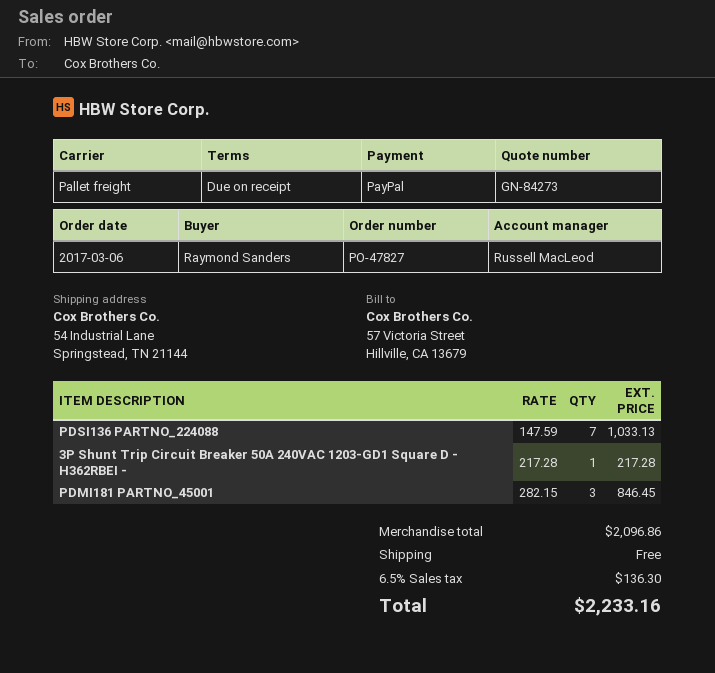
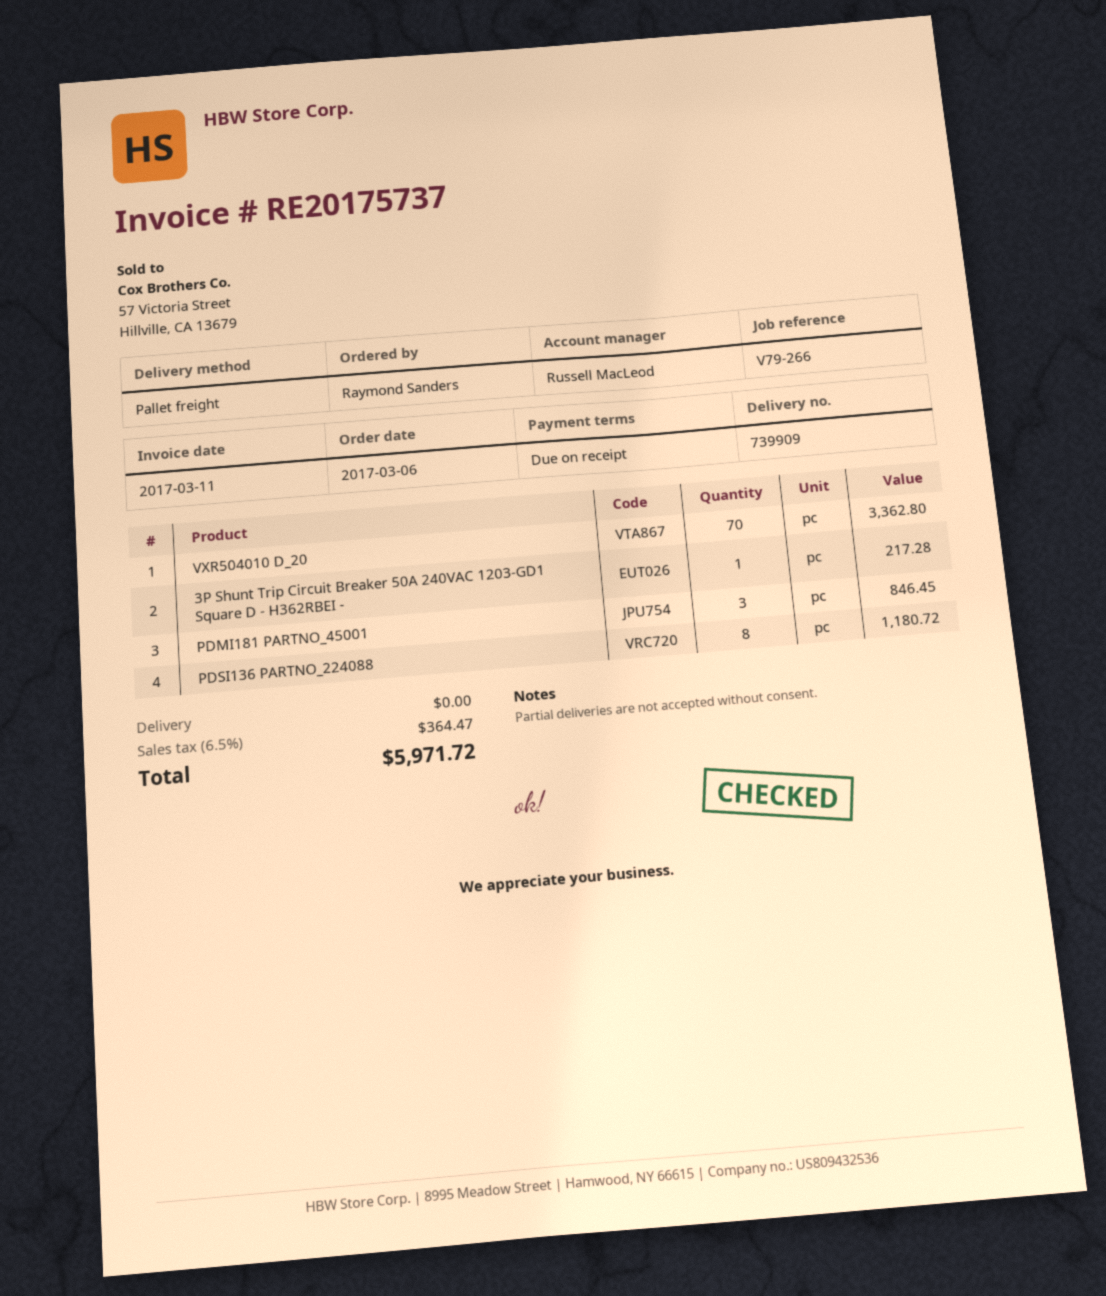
PDSI136 PARTNO_224088: 7 for 1033.13 -> 8 for 1180.72
VXR504010 D_20: none -> 70 for 3362.80
tax: 6.5% = 136.30 -> 6.5% = 364.47
total: 2233.16 -> 5971.72

